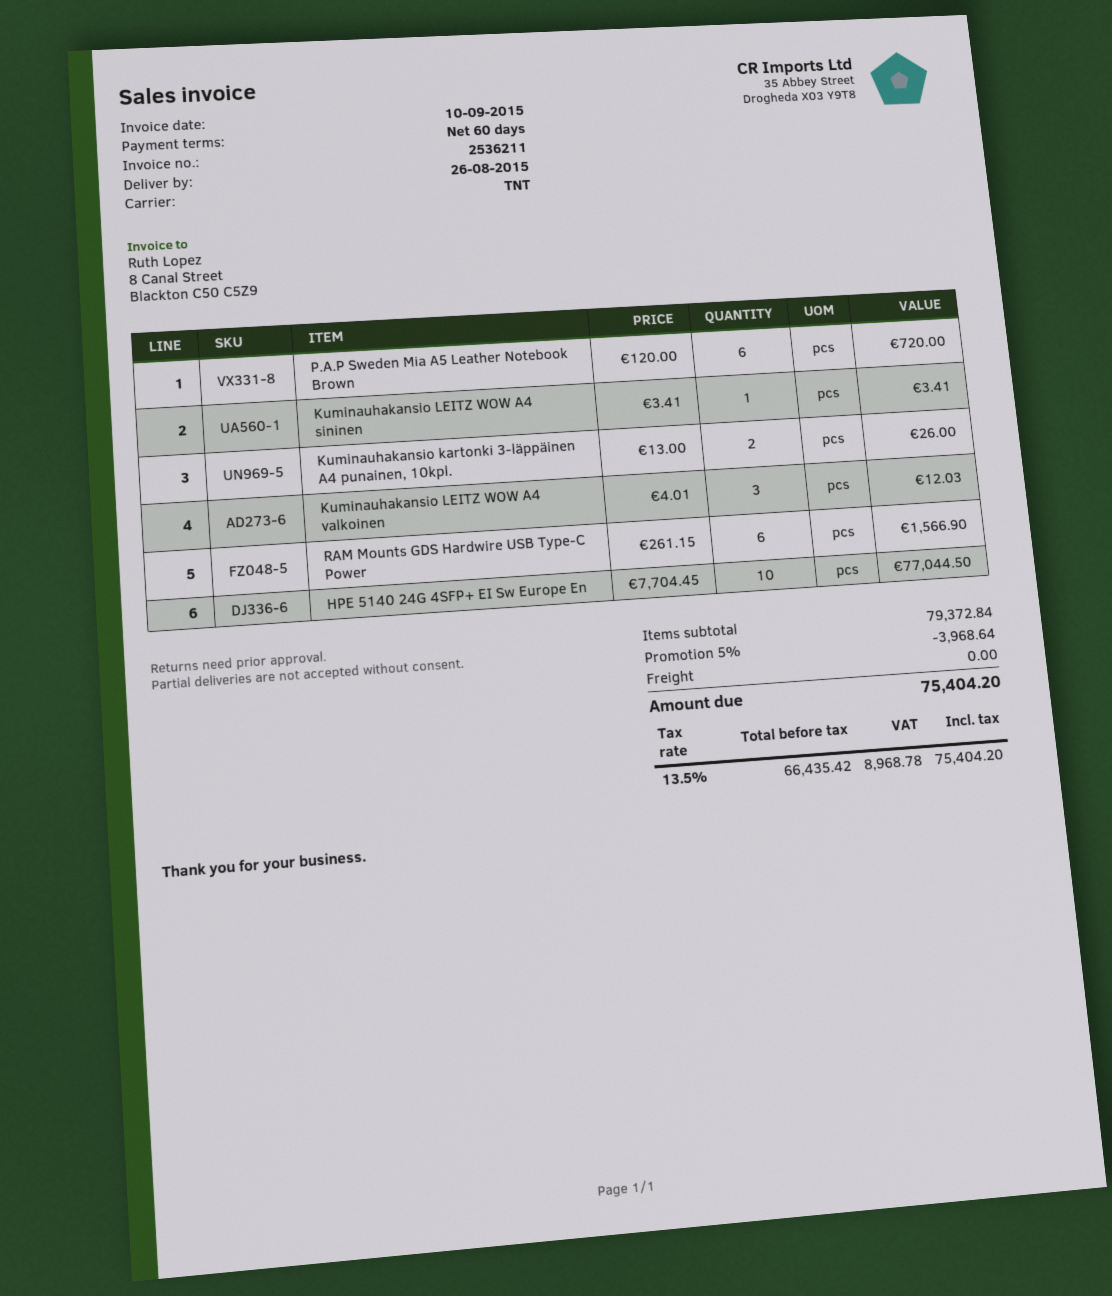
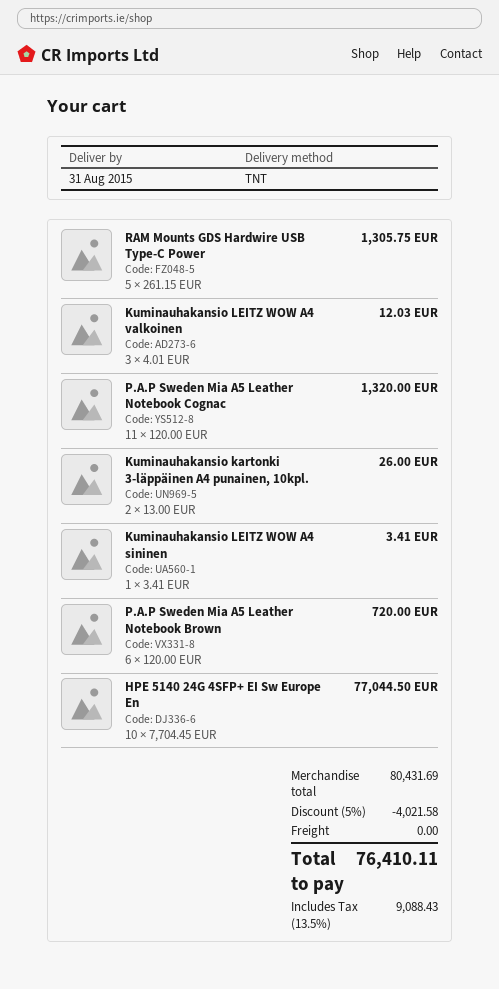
delivery date: 2015-08-26 -> 2015-08-31
RAM Mounts GDS Hardwire USB Type-C Power: 6 x 261.15 = 1566.90 -> 5 x 261.15 = 1305.75
P.A.P Sweden Mia A5 Leather Notebook Cognac: none -> 11 x 120.00 = 1320.00
subtotal: 79372.84 -> 80431.69
discount: 5% = 3968.64 -> 5% = 4021.58
tax: 13.5% = 8968.78 -> 13.5% = 9088.43
total: 75404.20 -> 76410.11

